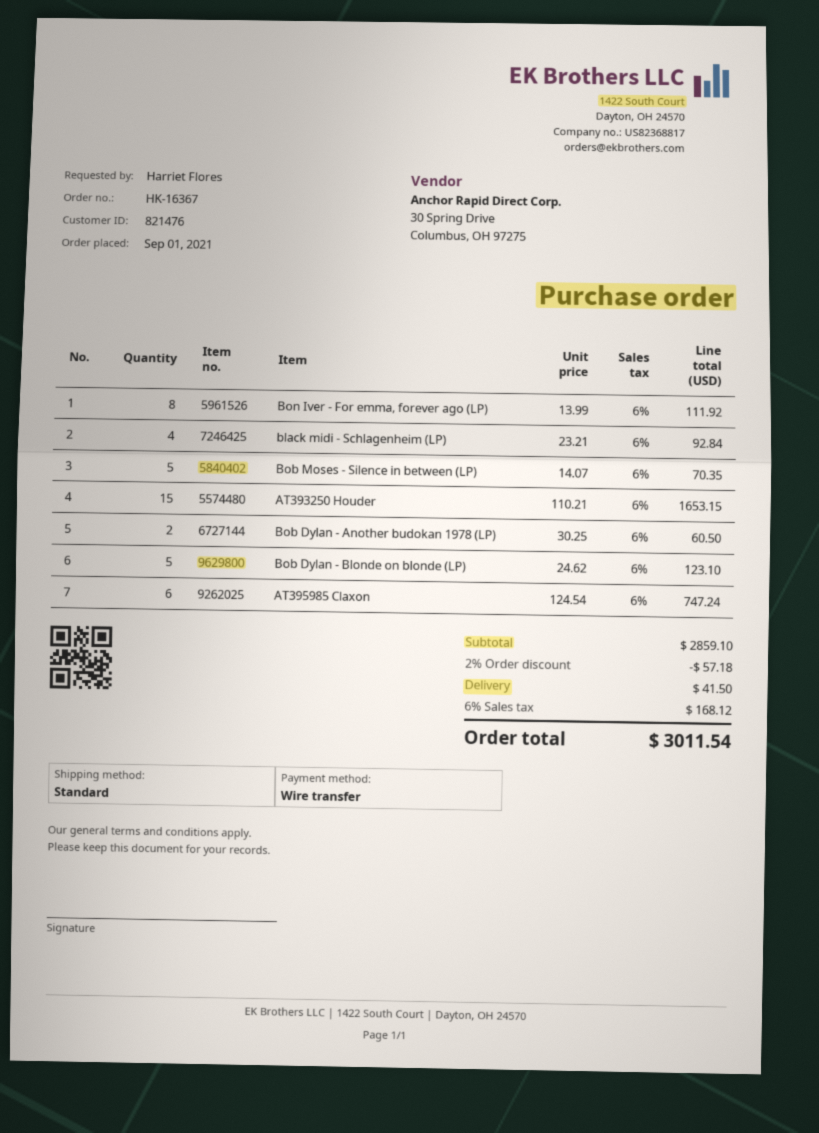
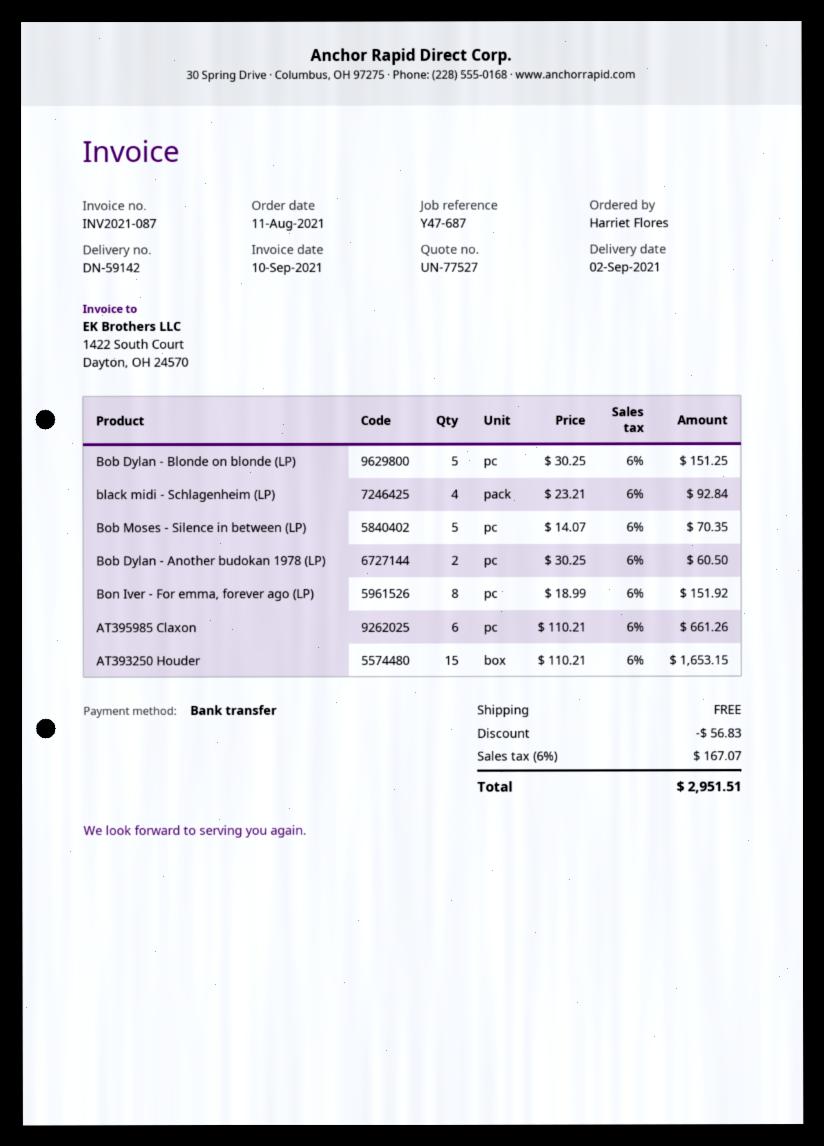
order date: 2021-09-01 -> 2021-08-11
Bon Iver - For emma, forever ago (LP): 8 x 13.99 = 111.92 -> 8 x 18.99 = 151.92
Bob Dylan - Blonde on blonde (LP): 5 x 24.62 = 123.10 -> 5 x 30.25 = 151.25
AT395985 Claxon: 6 x 124.54 = 747.24 -> 6 x 110.21 = 661.26
discount: 57.18 -> 56.83
shipping: 41.50 -> 0.00
tax: 6% = 168.12 -> 6% = 167.07
total: 3011.54 -> 2951.51

